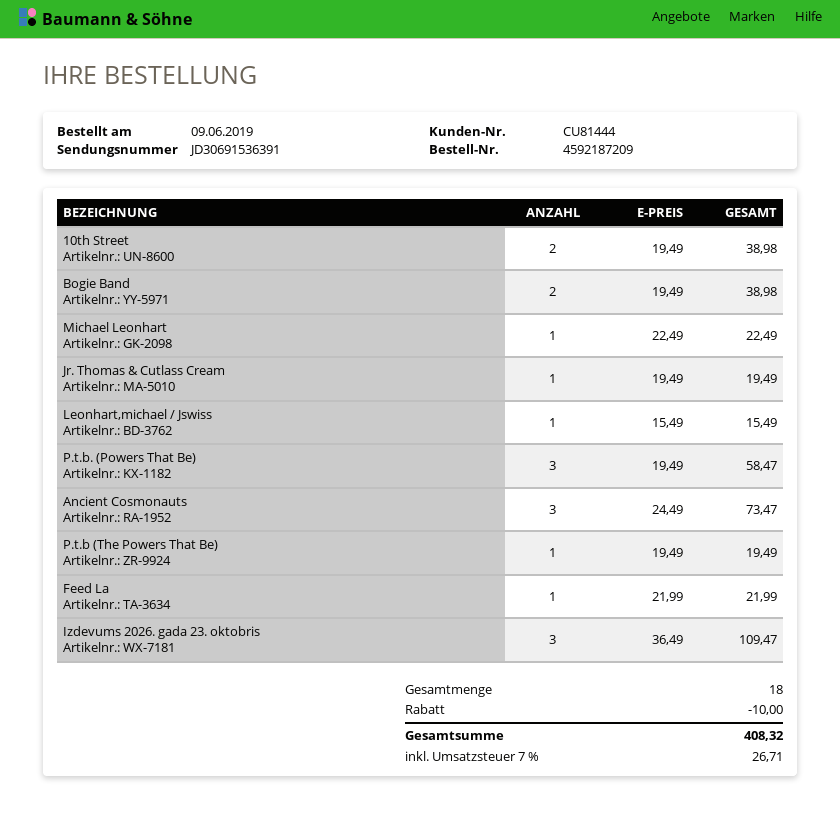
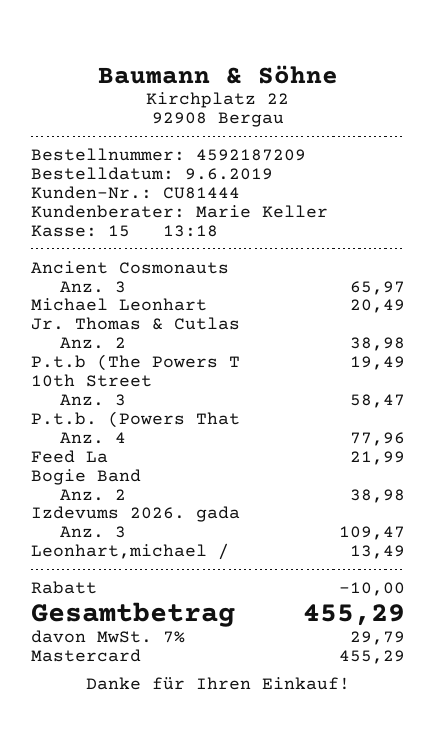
10th Street: 2 for 38.98 -> 3 for 58.47
Michael Leonhart: 1 for 22.49 -> 1 for 20.49
Jr. Thomas & Cutlass Cream: 1 for 19.49 -> 2 for 38.98
Leonhart,michael / Jswiss: 1 for 15.49 -> 1 for 13.49
P.t.b. (Powers That Be): 3 for 58.47 -> 4 for 77.96
Ancient Cosmonauts: 3 for 73.47 -> 3 for 65.97
tax: 7% = 26.71 -> 7% = 29.79
total: 408.32 -> 455.29

